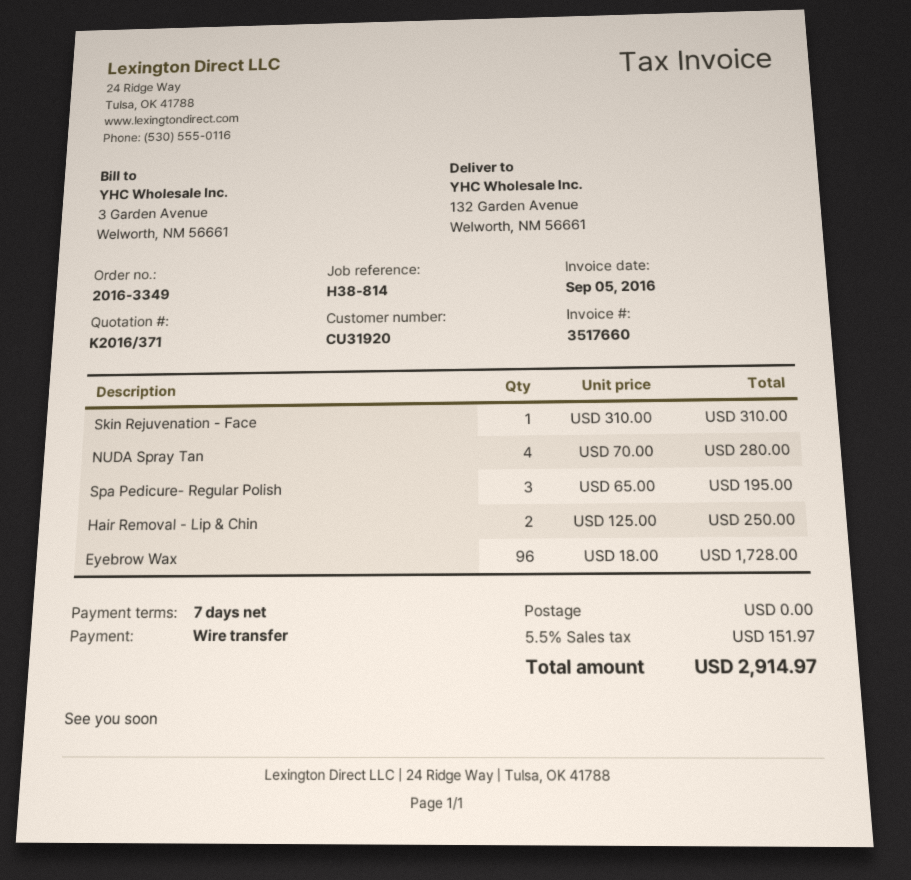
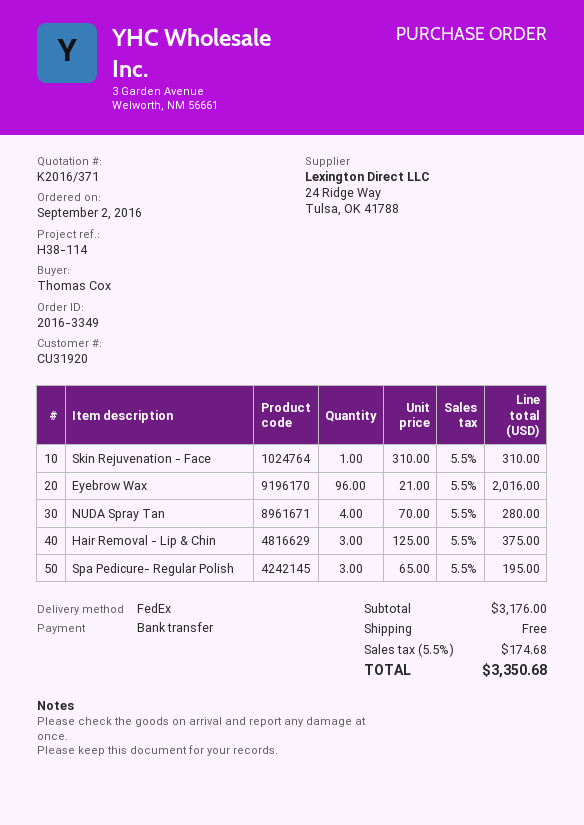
reference: H38-814 -> H38-114
Hair Removal - Lip & Chin: 2 x 125.00 = 250.00 -> 3 x 125.00 = 375.00
Eyebrow Wax: 96 x 18.00 = 1728.00 -> 96 x 21.00 = 2016.00
tax: 5.5% = 151.97 -> 5.5% = 174.68
total: 2914.97 -> 3350.68

